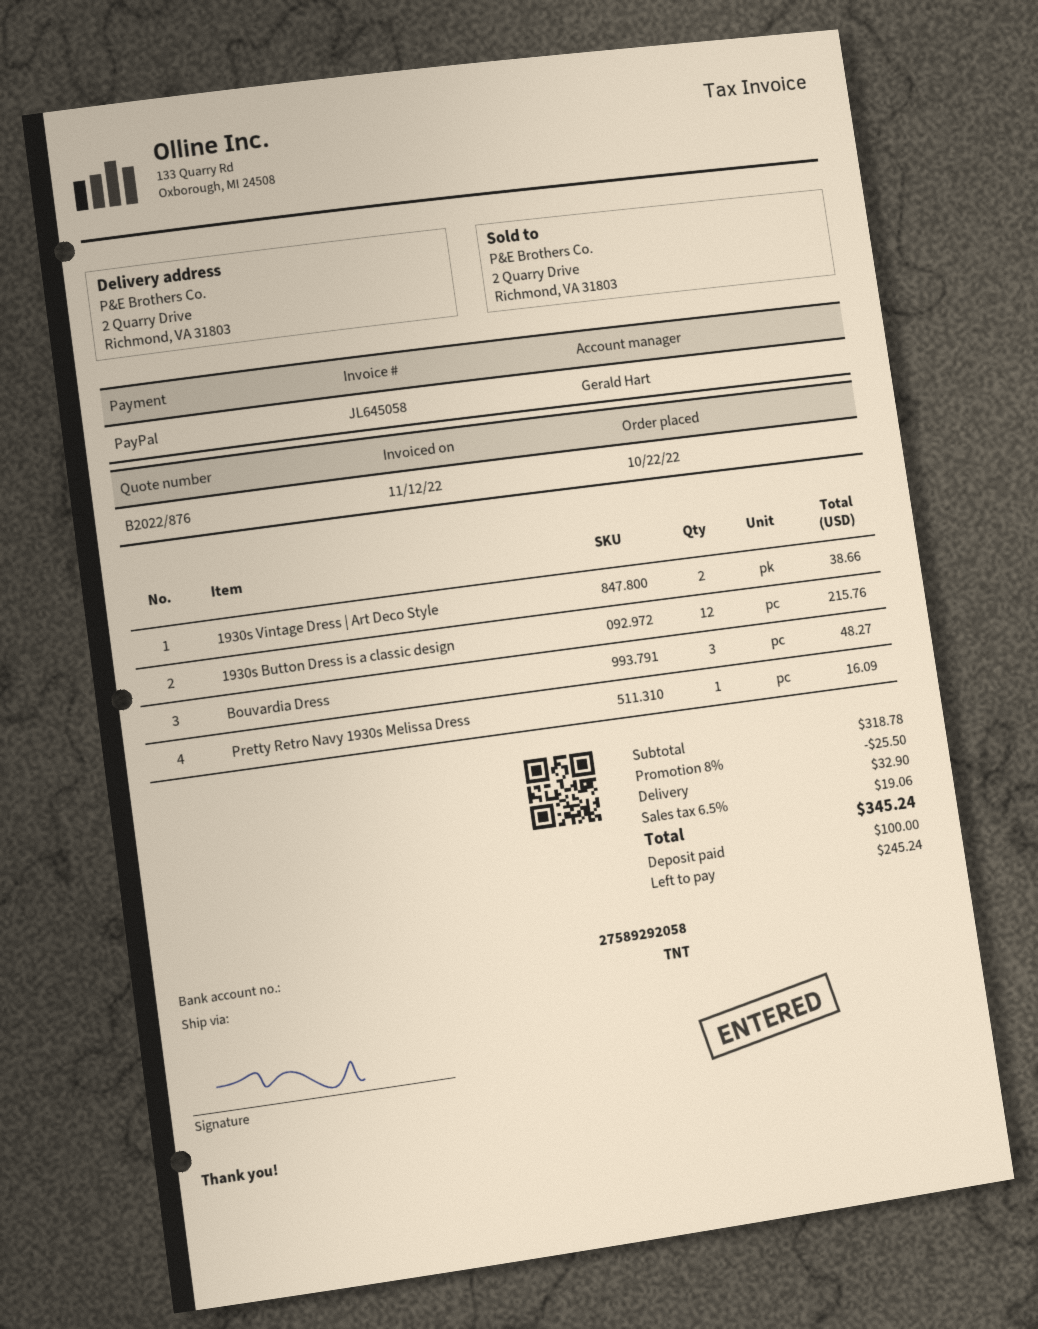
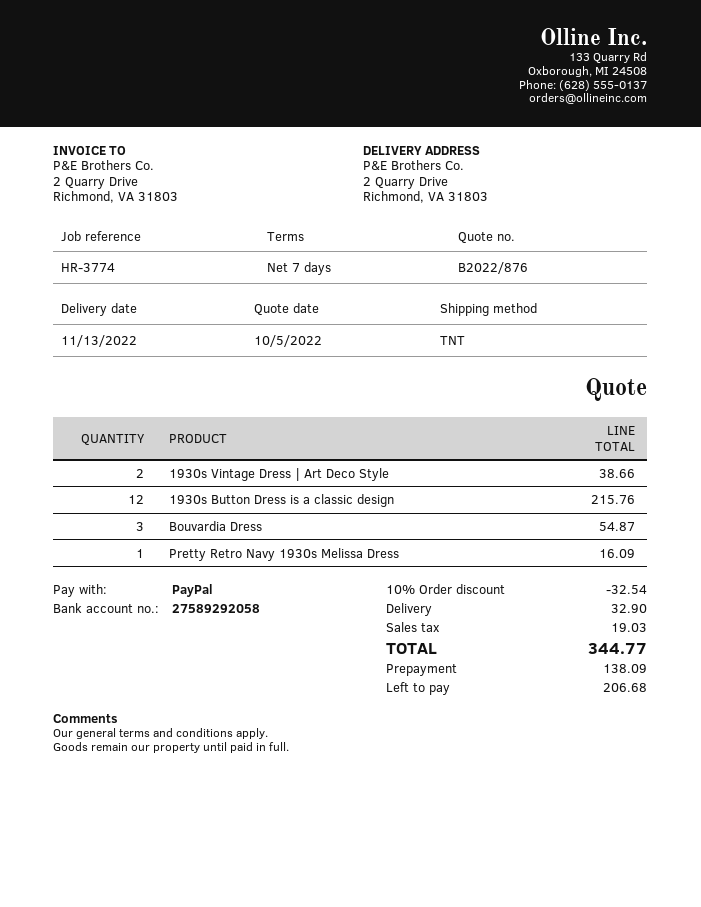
Bouvardia Dress: 3 for 48.27 -> 3 for 54.87
discount: 8% = 25.50 -> 10% = 32.54
tax: 19.06 -> 19.03
total: 345.24 -> 344.77
deposit: 100.00 -> 138.09
balance: 245.24 -> 206.68

